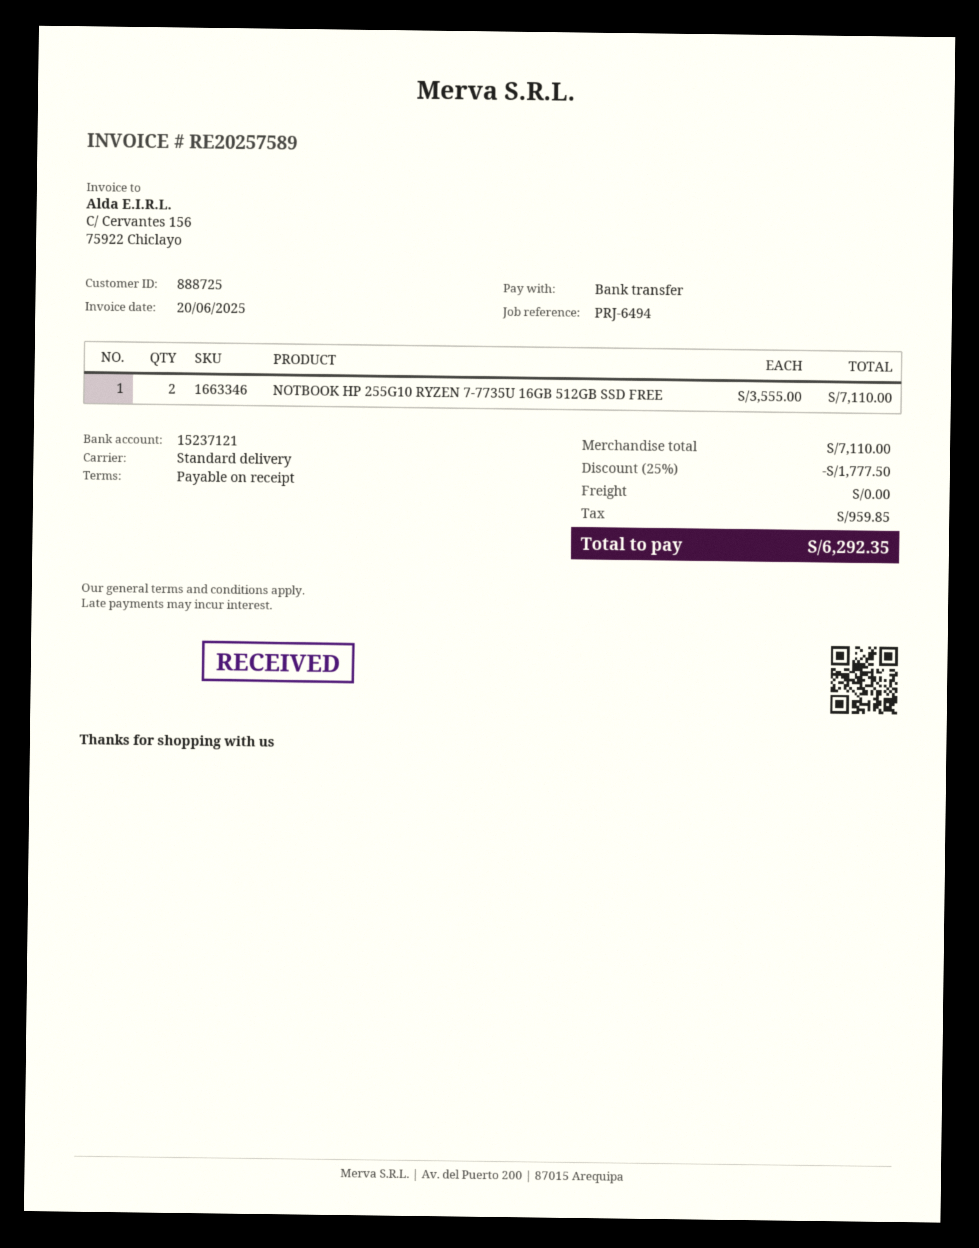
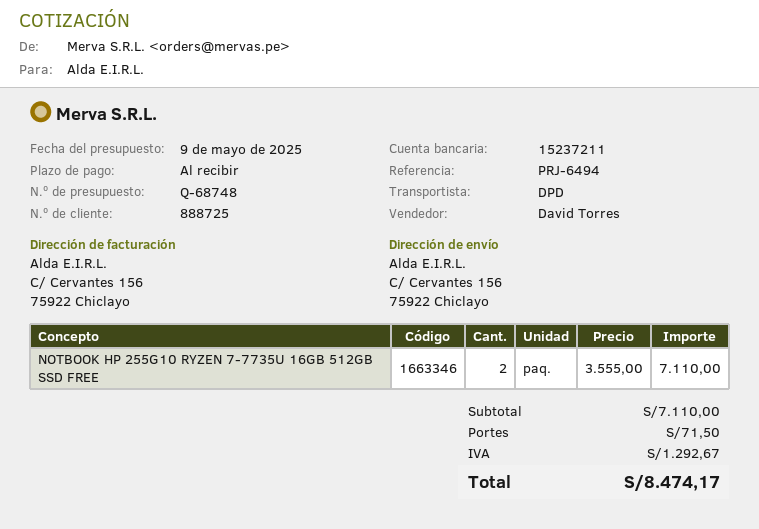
bank account: 15237121 -> 15237211
shipping method: standard -> DPD
discount: 25% = 1777.50 -> none
shipping: 0.00 -> 71.50
tax: 959.85 -> 1292.67
total: 6292.35 -> 8474.17

